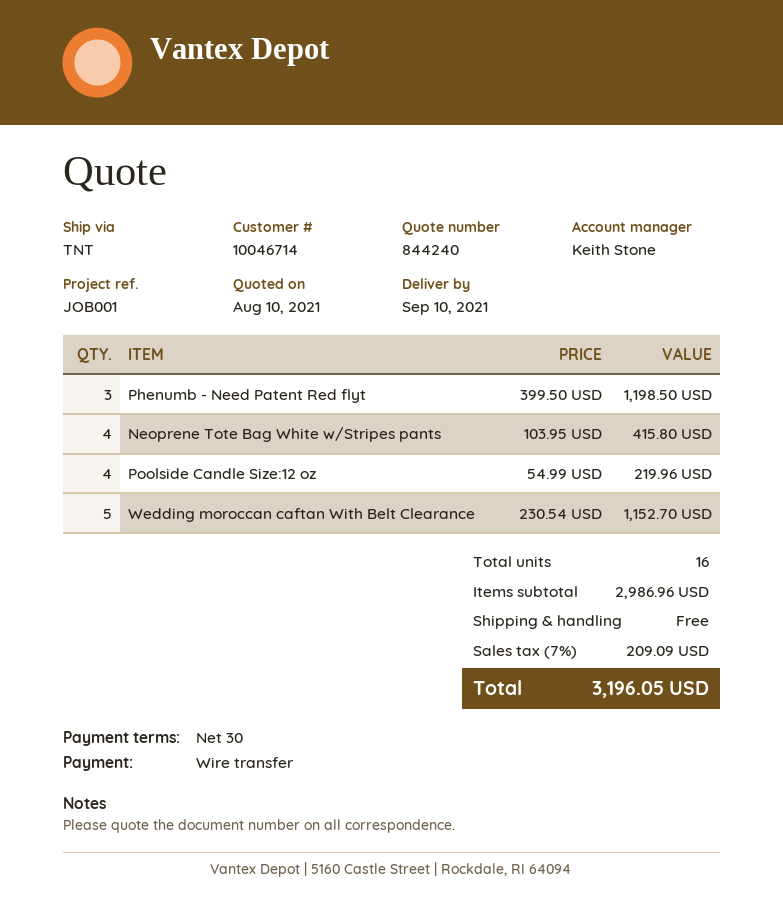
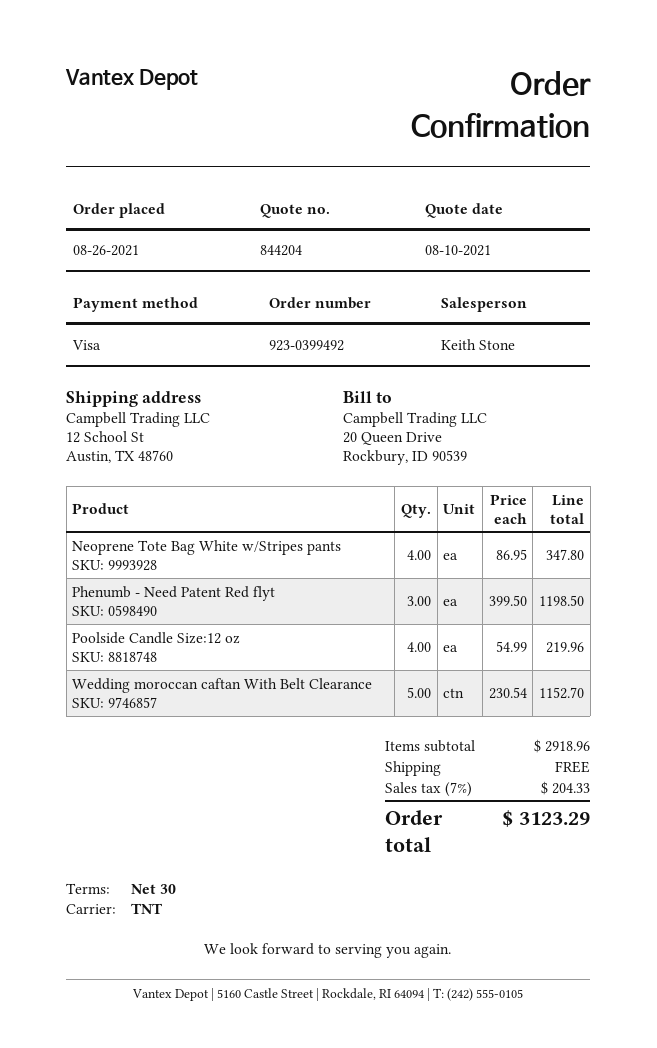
quote number: 844240 -> 844204
payment method: bank transfer -> Visa
Neoprene Tote Bag White w/Stripes pants: 4 x 103.95 = 415.80 -> 4 x 86.95 = 347.80
subtotal: 2986.96 -> 2918.96
tax: 7% = 209.09 -> 7% = 204.33
total: 3196.05 -> 3123.29

